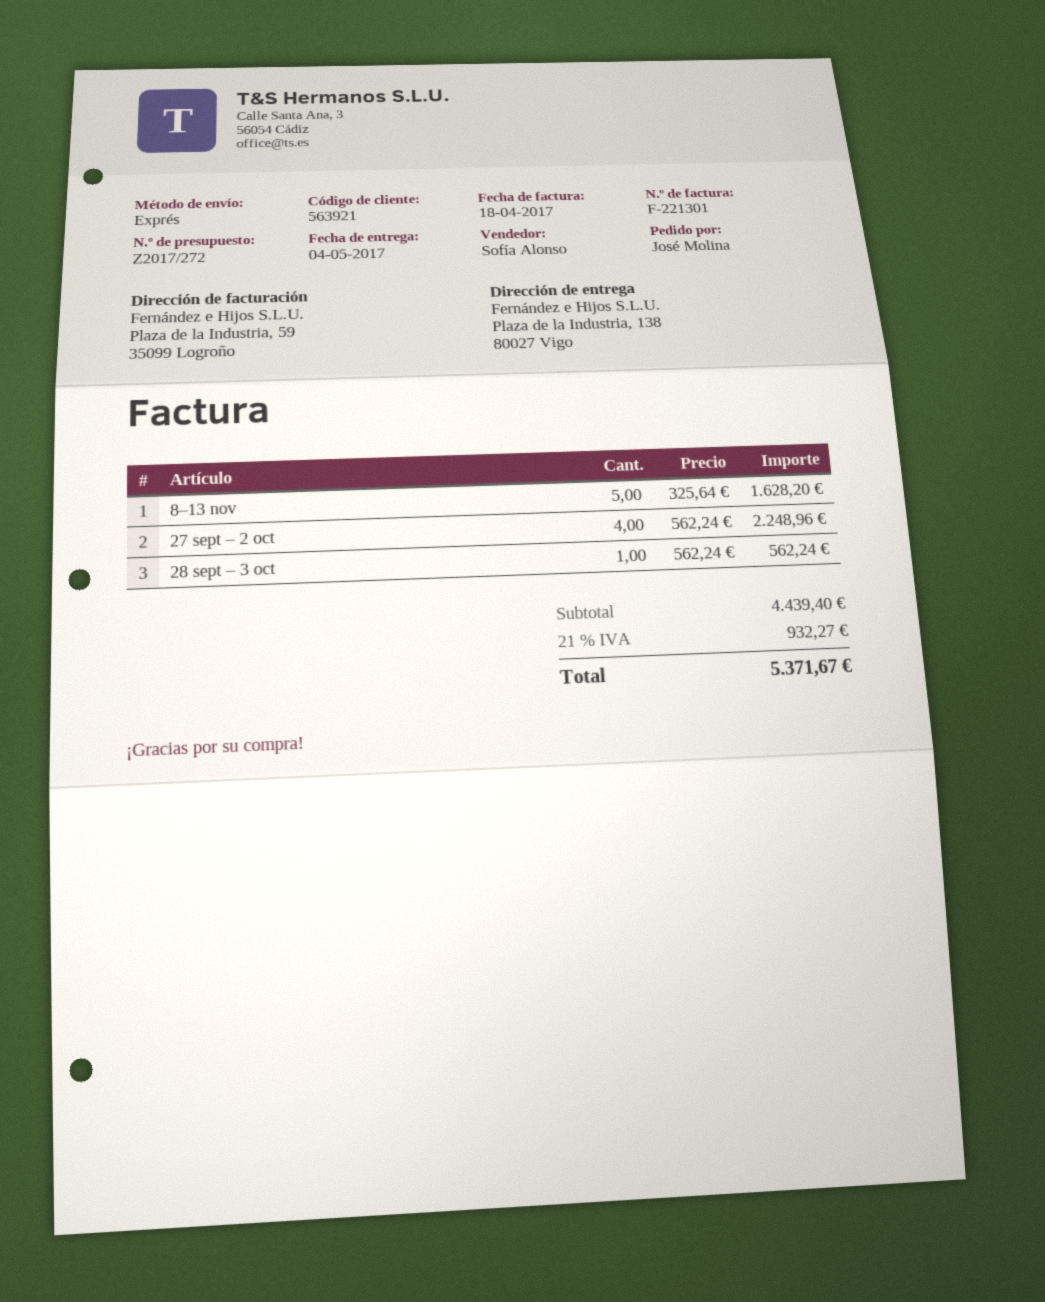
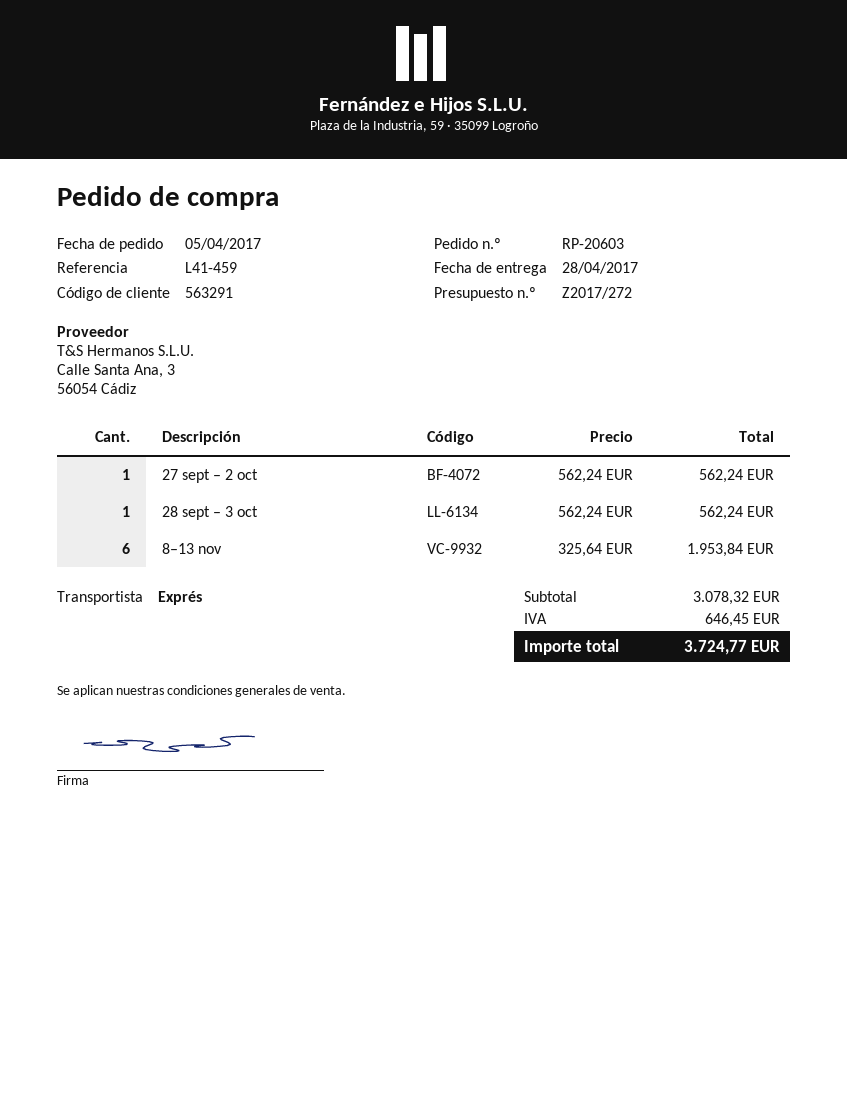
delivery date: 2017-05-04 -> 2017-04-28
customer number: 563921 -> 563291
8–13 nov: 5 x 325.64 = 1628.20 -> 6 x 325.64 = 1953.84
27 sept – 2 oct: 4 x 562.24 = 2248.96 -> 1 x 562.24 = 562.24
subtotal: 4439.40 -> 3078.32
tax: 932.27 -> 646.45
total: 5371.67 -> 3724.77

